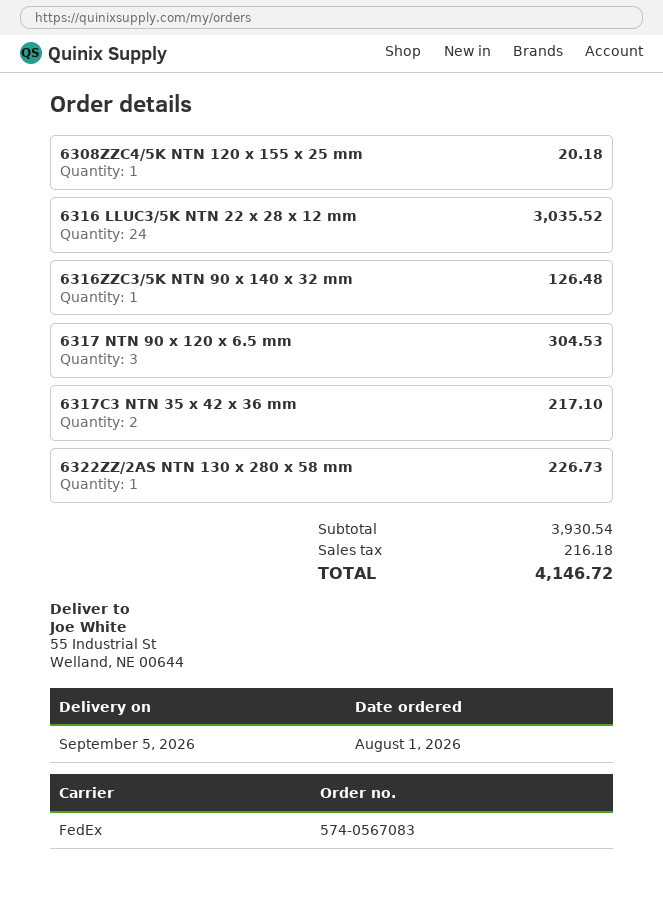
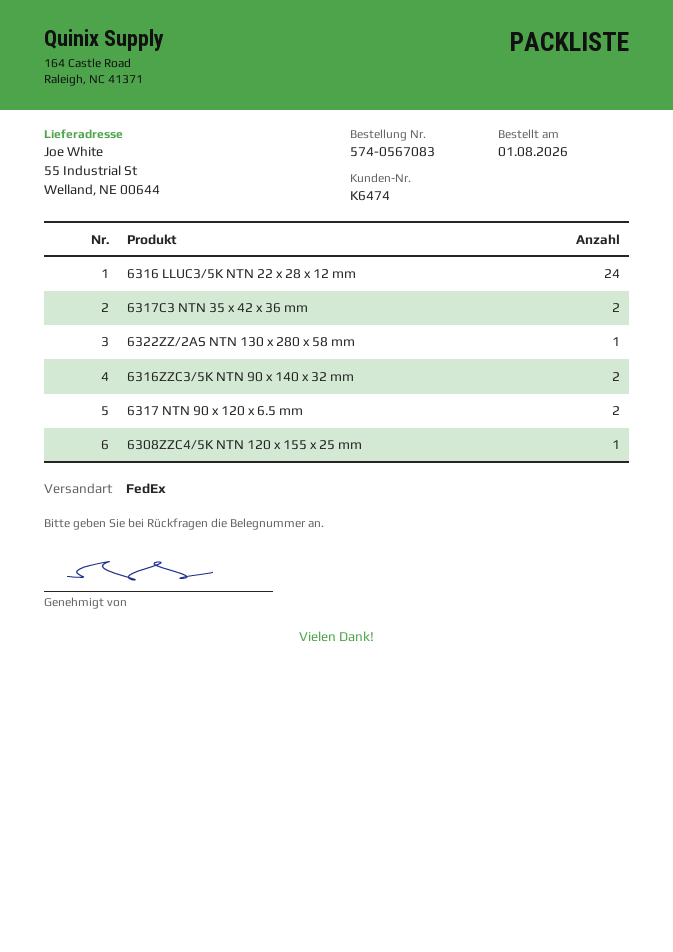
6316ZZC3/5K NTN 90 x 140 x 32 mm: 1 -> 2
6317 NTN 90 x 120 x 6.5 mm: 3 -> 2

